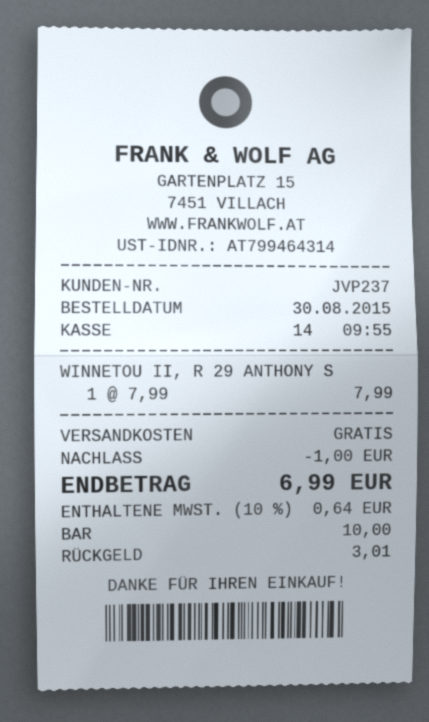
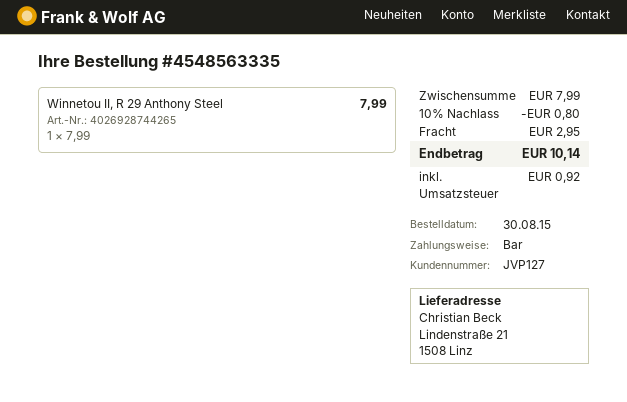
customer number: JVP237 -> JVP127
discount: 1.00 -> 0.80
shipping: 0.00 -> 2.95
tax: 0.64 -> 0.92
total: 6.99 -> 10.14

